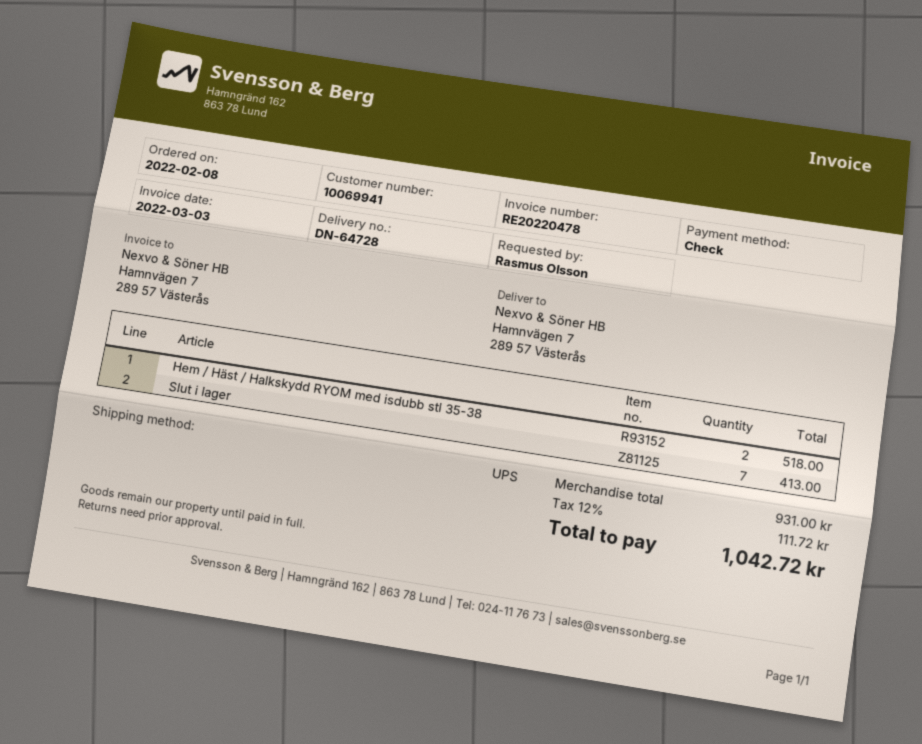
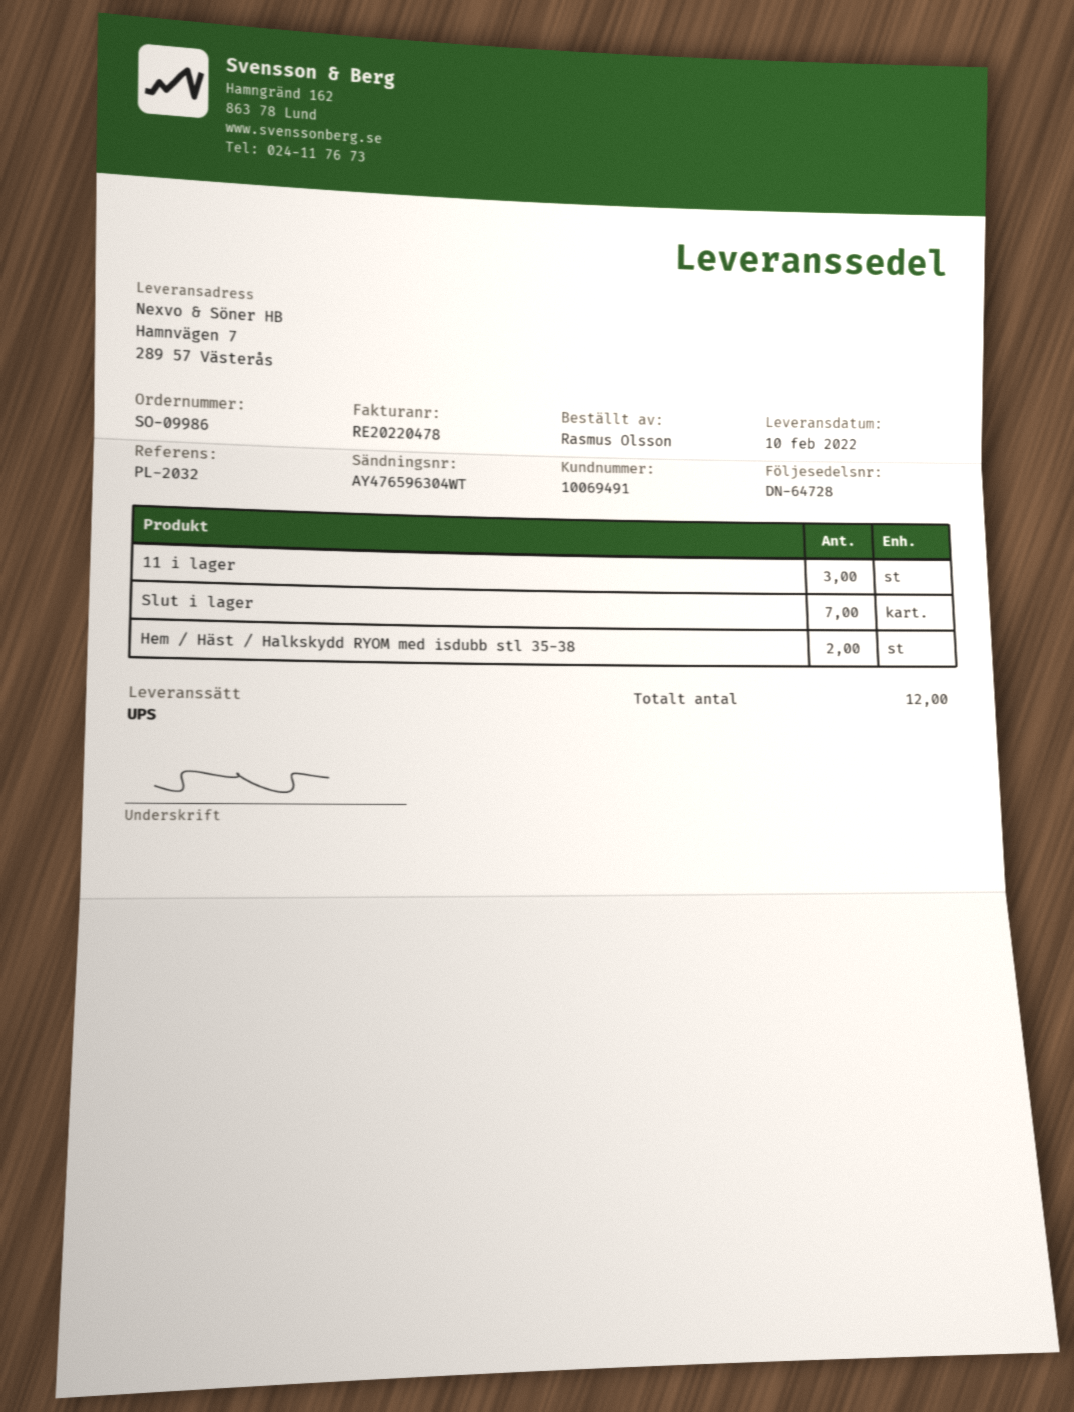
customer number: 10069941 -> 10069491
11 i lager: none -> 3

